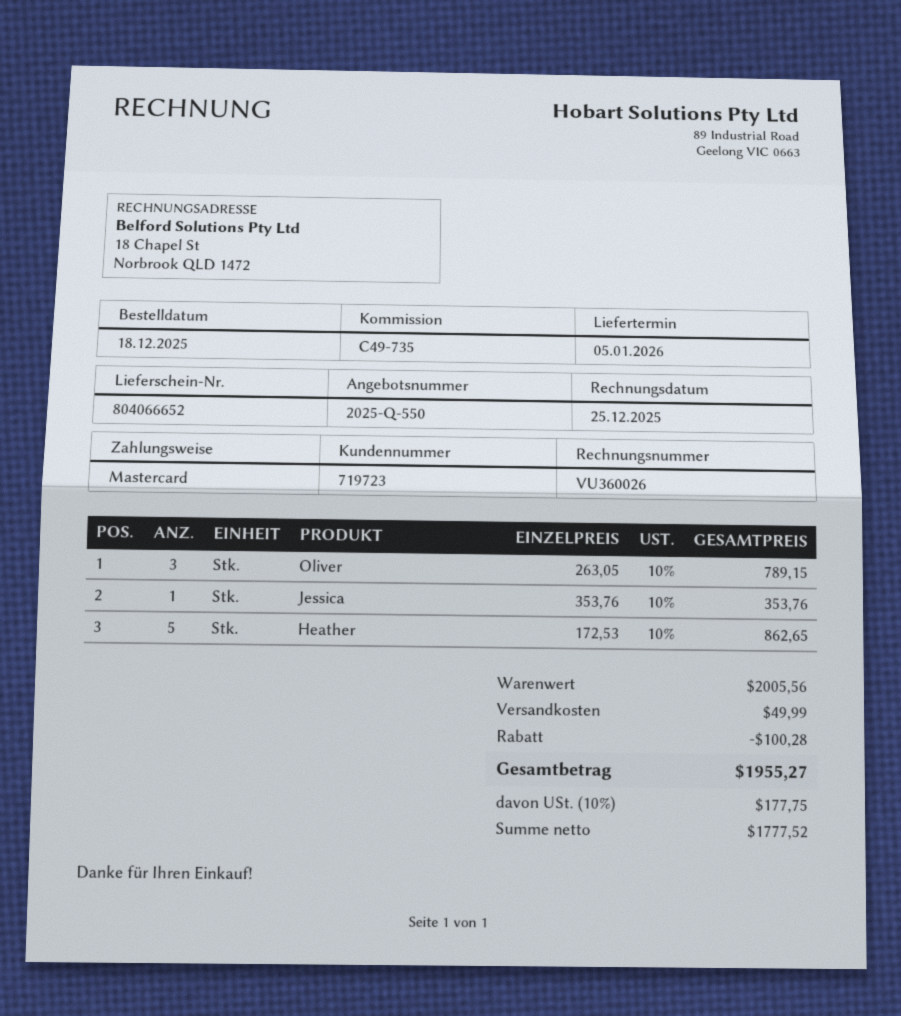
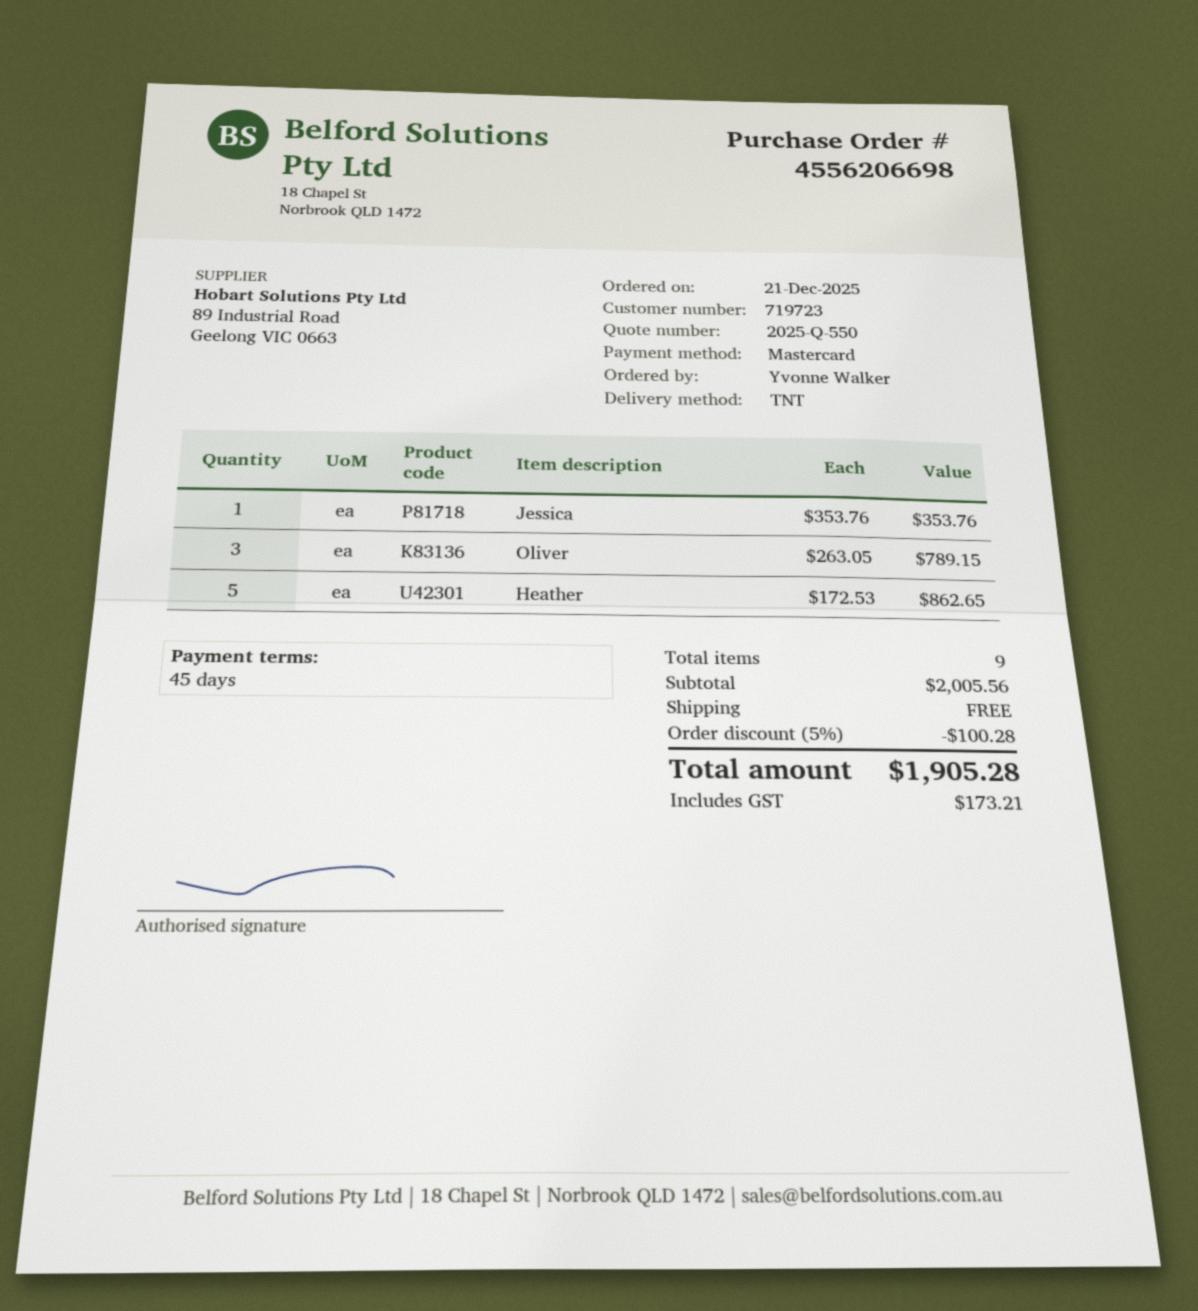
order date: 2025-12-18 -> 2025-12-21
shipping: 49.99 -> 0.00
tax: 177.75 -> 173.21
total: 1955.27 -> 1905.28

